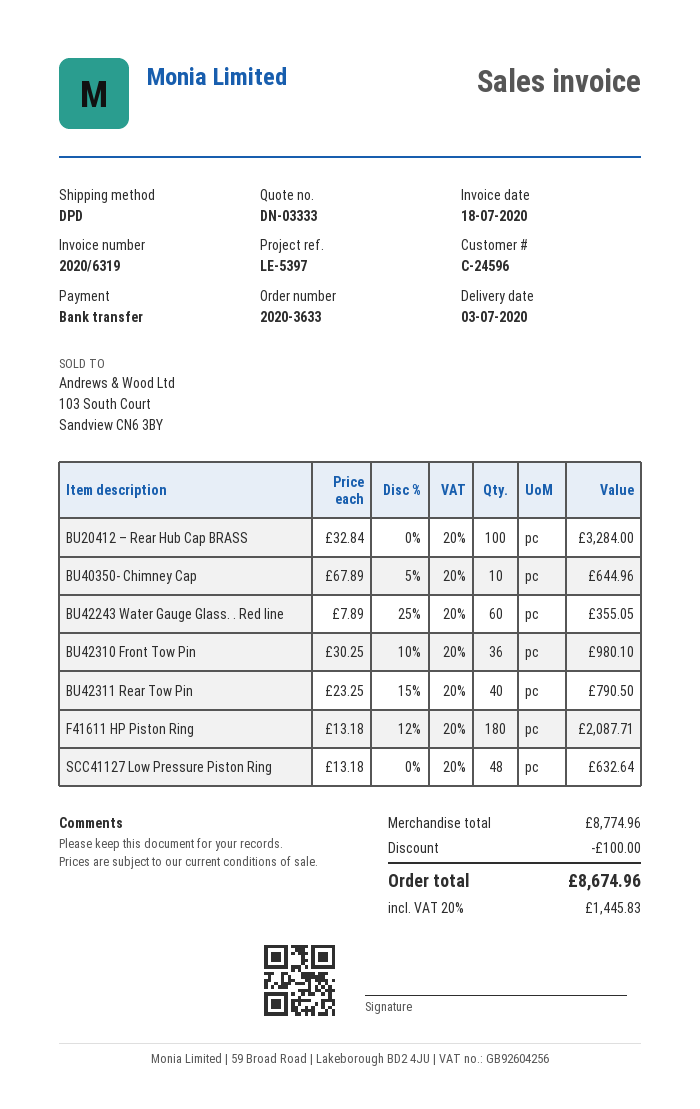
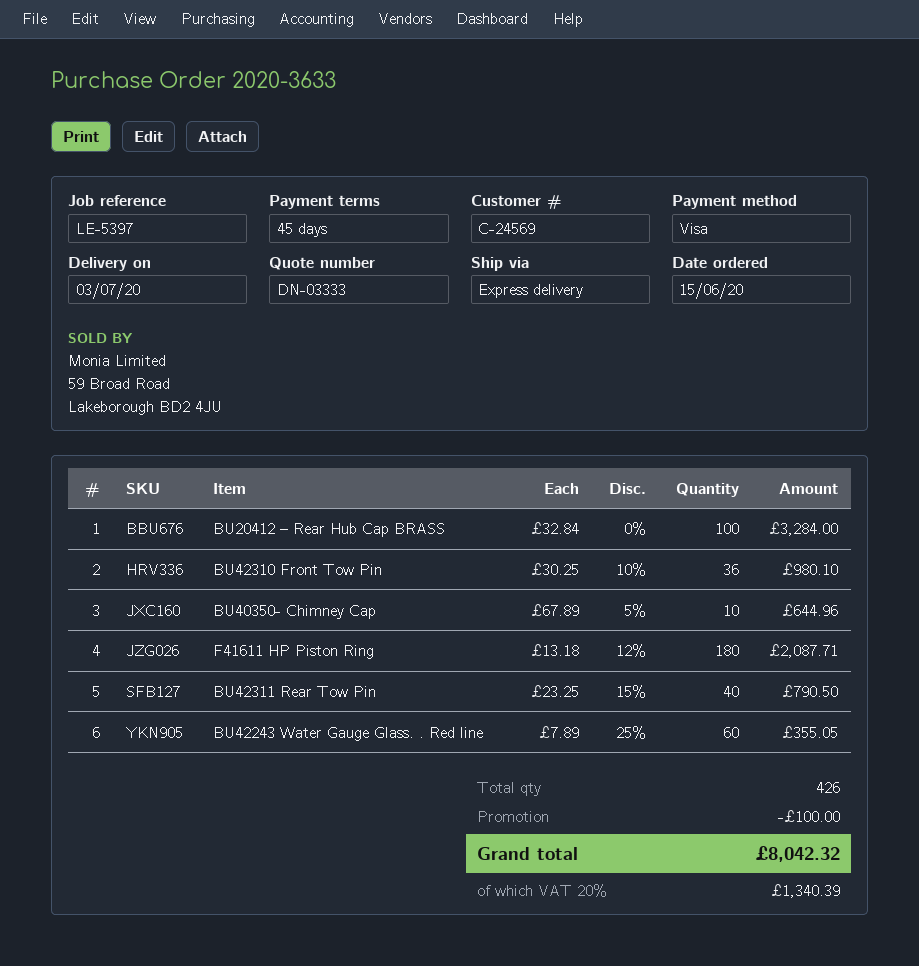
customer number: C-24596 -> C-24569
payment method: bank transfer -> Visa
shipping method: DPD -> express
SCC41127 Low Pressure Piston Ring: 48 x 13.18 = 632.64 -> none
tax: 20% = 1445.83 -> 20% = 1340.39
total: 8674.96 -> 8042.32

